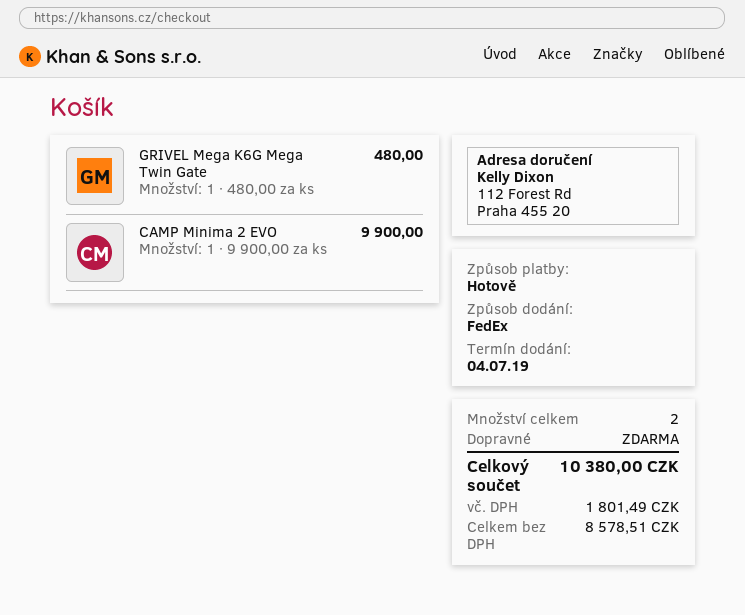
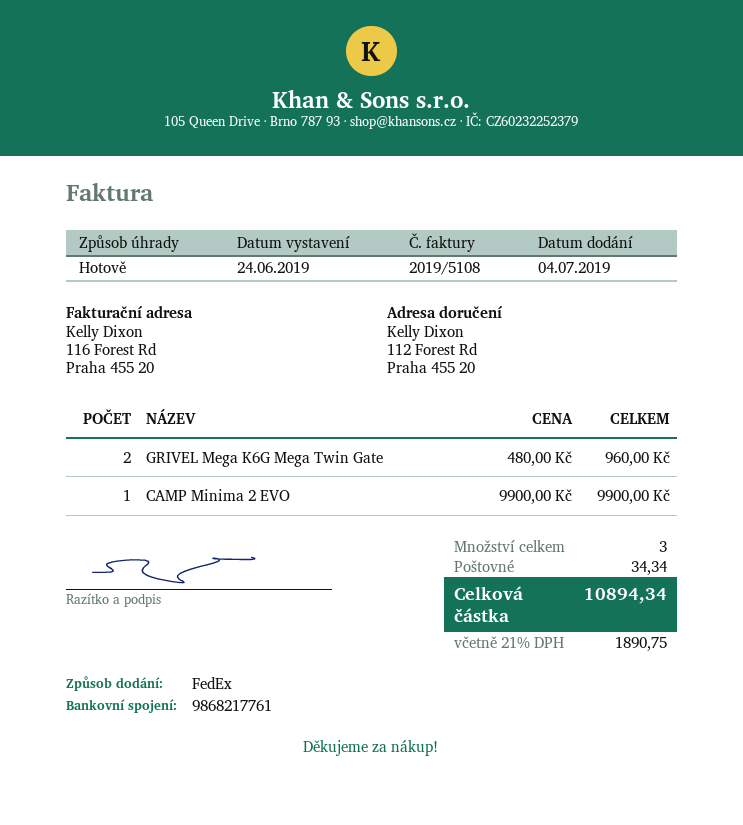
GRIVEL Mega K6G Mega Twin Gate: 1 x 480.00 = 480.00 -> 2 x 480.00 = 960.00
total quantity: 2 -> 3
shipping: 0.00 -> 34.34
tax: 1801.49 -> 1890.75
total: 10380.00 -> 10894.34

